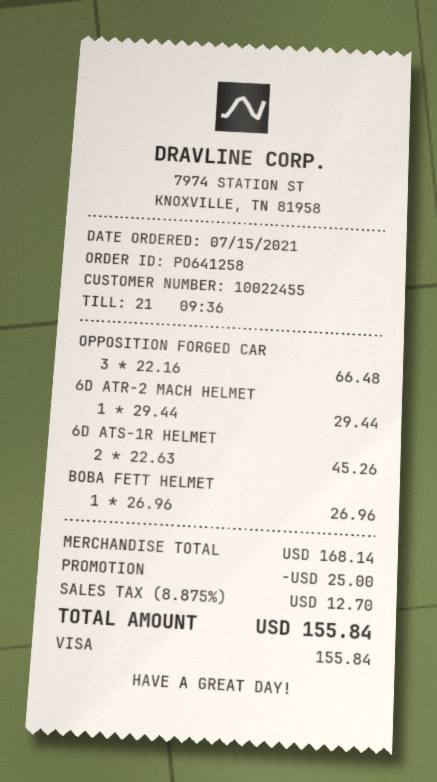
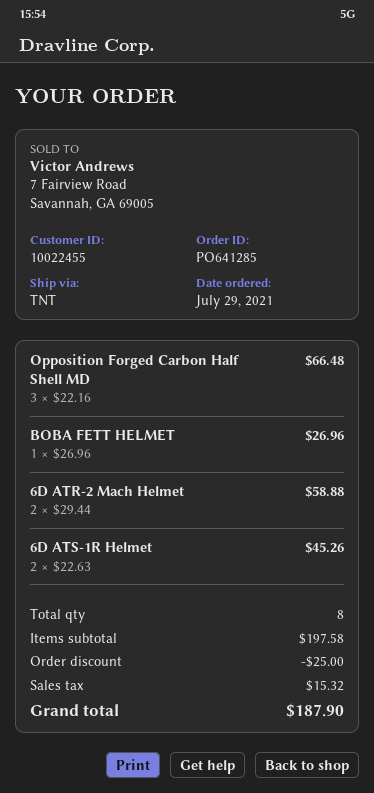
order number: PO641258 -> PO641285
order date: 2021-07-15 -> 2021-07-29
6D ATR-2 MACH HELMET: 1 x 29.44 = 29.44 -> 2 x 29.44 = 58.88
subtotal: 168.14 -> 197.58
tax: 12.70 -> 15.32
total: 155.84 -> 187.90

